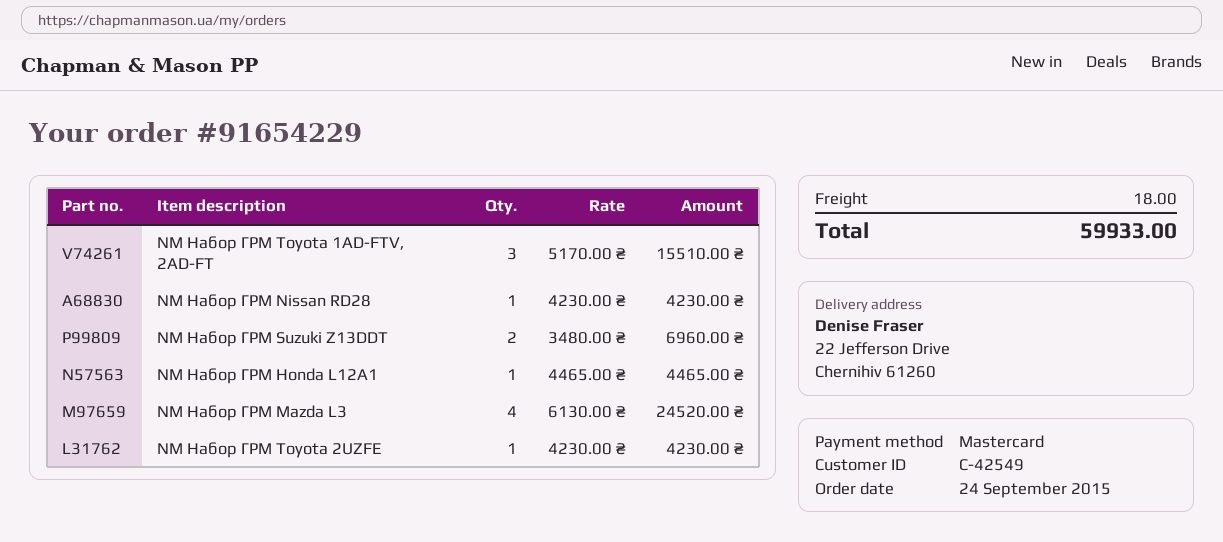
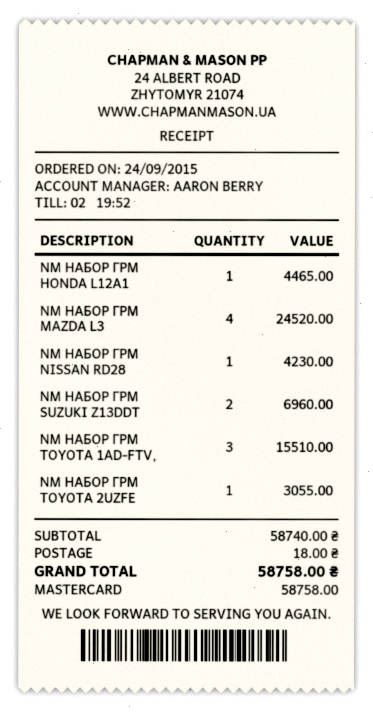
NM Набор ГРМ Toyota 2UZFE: 1 for 4230.00 -> 1 for 3055.00
total: 59933.00 -> 58758.00

